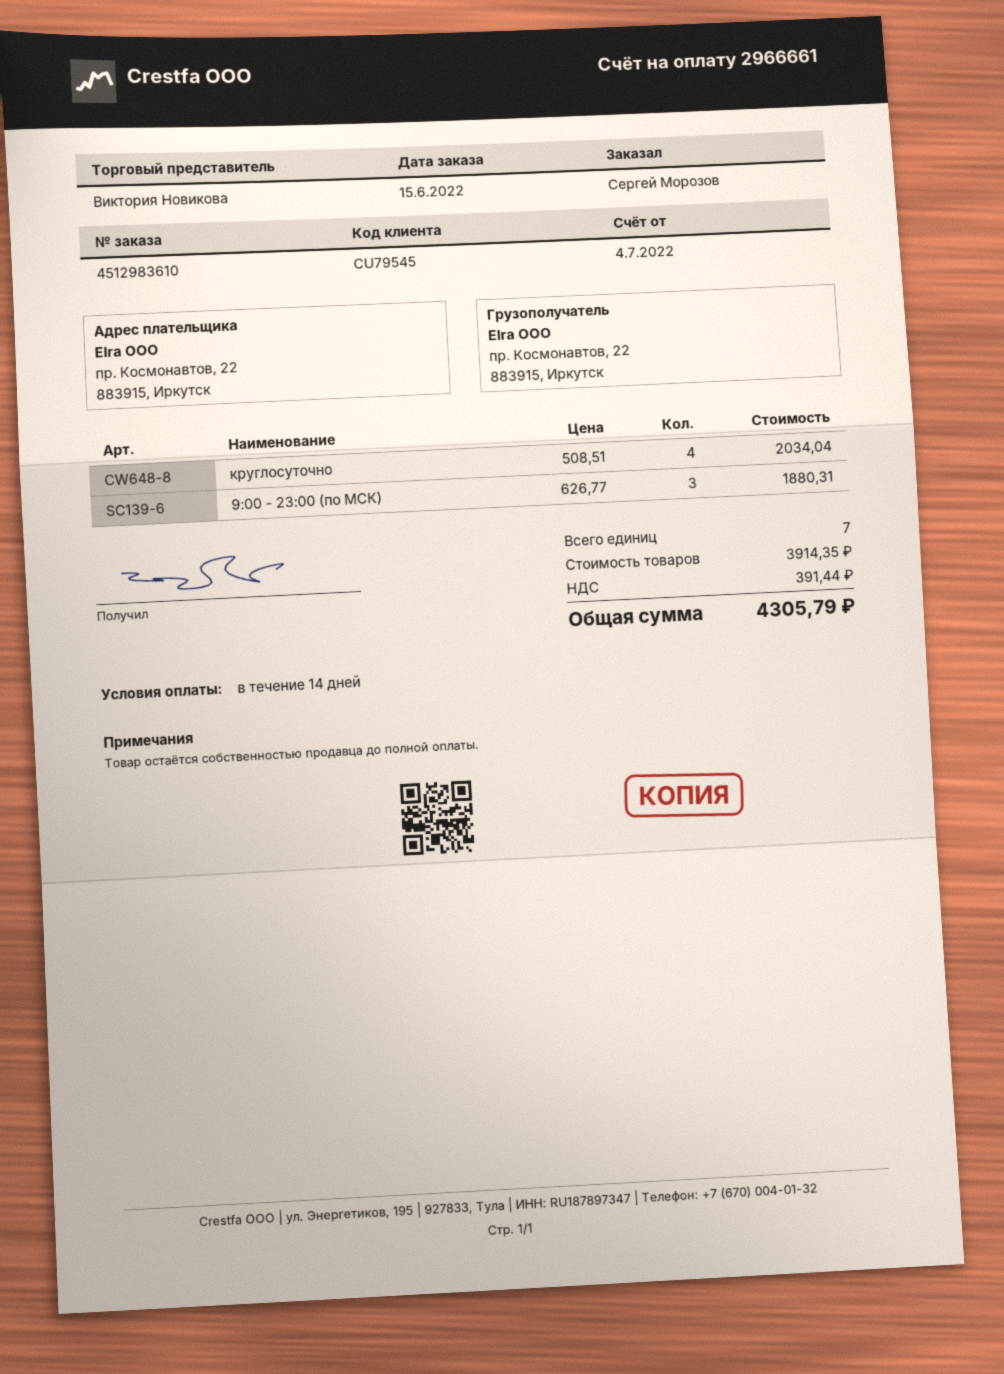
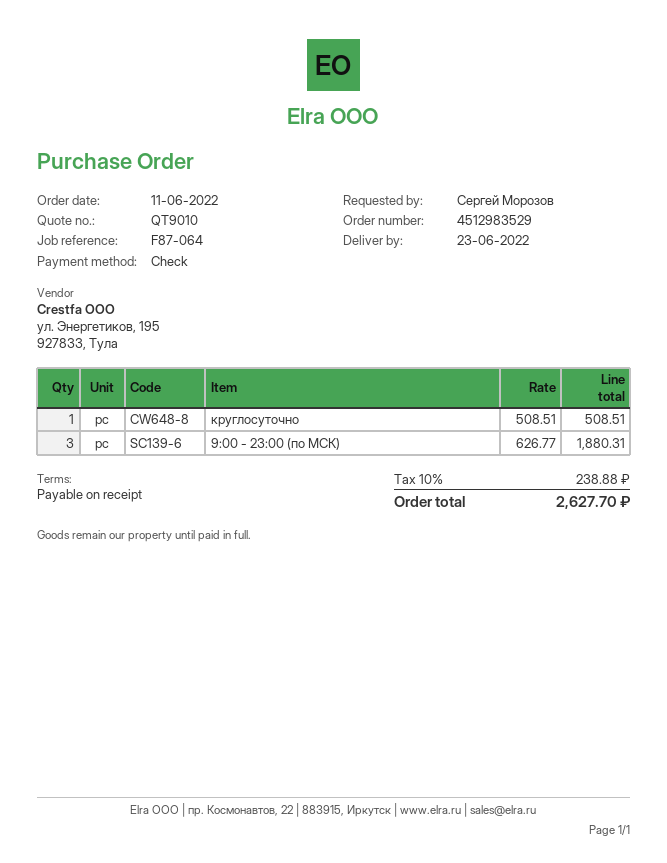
order number: 4512983610 -> 4512983529
order date: 2022-06-15 -> 2022-06-11
payment terms: 14 days -> on receipt
круглосуточно: 4 x 508.51 = 2034.04 -> 1 x 508.51 = 508.51
tax: 391.44 -> 238.88
total: 4305.79 -> 2627.70

